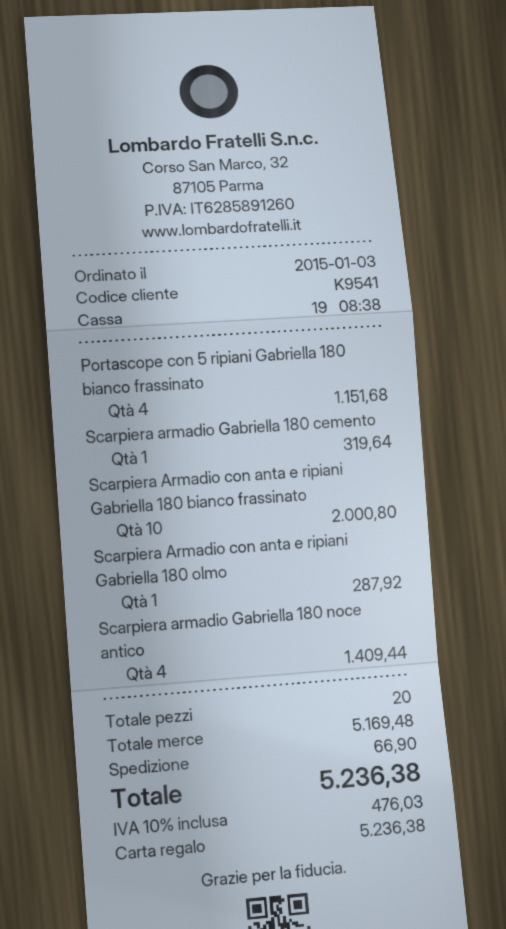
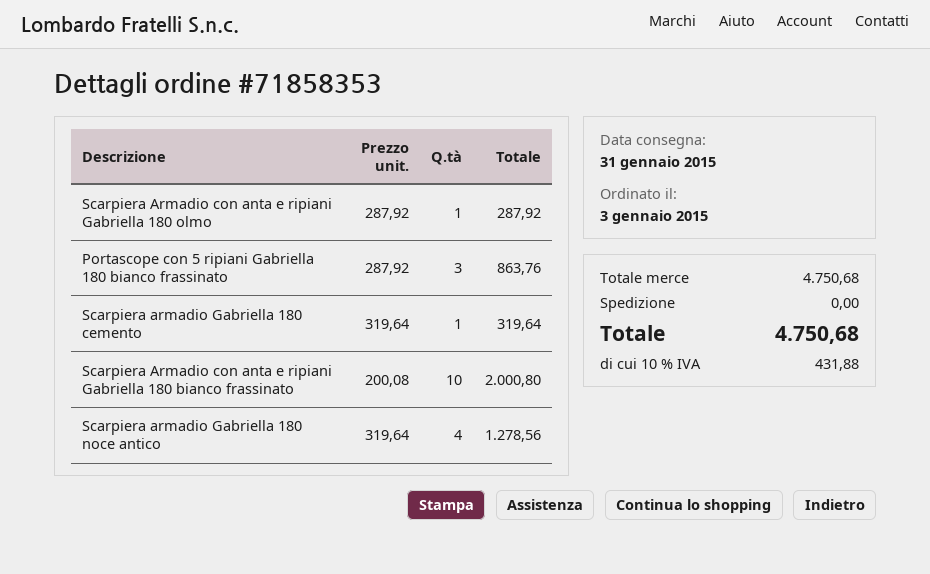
Portascope con 5 ripiani Gabriella 180 bianco frassinato: 4 for 1151.68 -> 3 for 863.76
Scarpiera armadio Gabriella 180 noce antico: 4 for 1409.44 -> 4 for 1278.56
subtotal: 5169.48 -> 4750.68
shipping: 66.90 -> 0.00
tax: 10% = 476.03 -> 10% = 431.88
total: 5236.38 -> 4750.68

